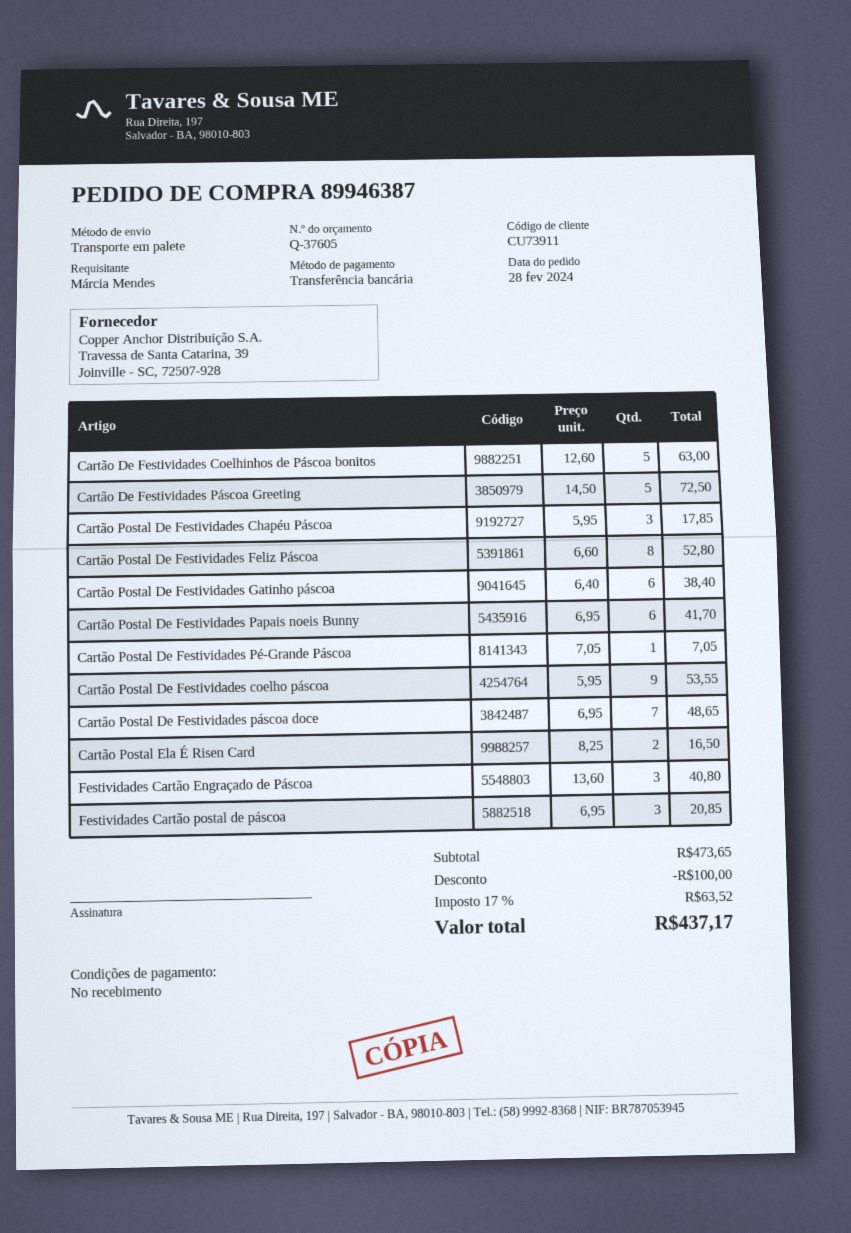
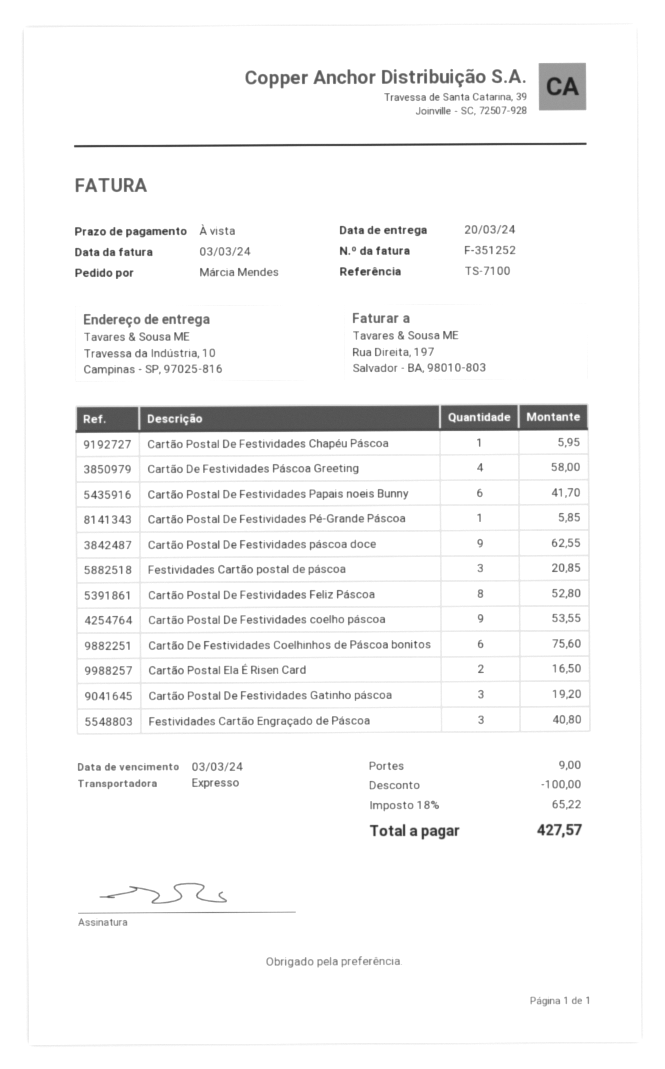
shipping method: pallet freight -> express
Cartão De Festividades Coelhinhos de Páscoa bonitos: 5 for 63.00 -> 6 for 75.60
Cartão De Festividades Páscoa Greeting: 5 for 72.50 -> 4 for 58.00
Cartão Postal De Festividades Chapéu Páscoa: 3 for 17.85 -> 1 for 5.95
Cartão Postal De Festividades Gatinho páscoa: 6 for 38.40 -> 3 for 19.20
Cartão Postal De Festividades Pé-Grande Páscoa: 1 for 7.05 -> 1 for 5.85
Cartão Postal De Festividades páscoa doce: 7 for 48.65 -> 9 for 62.55
shipping: none -> 9.00
tax: 17% = 63.52 -> 18% = 65.22
total: 437.17 -> 427.57

